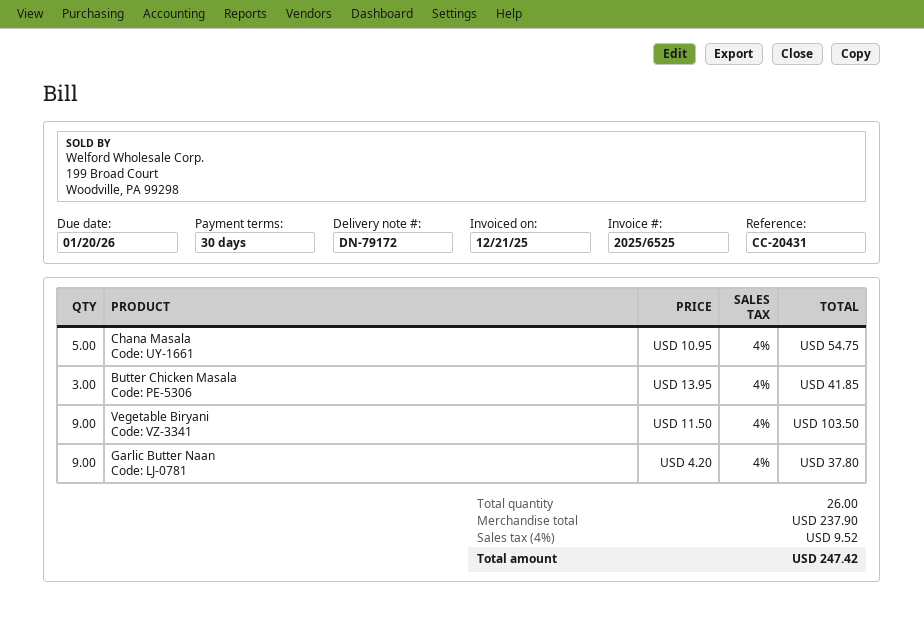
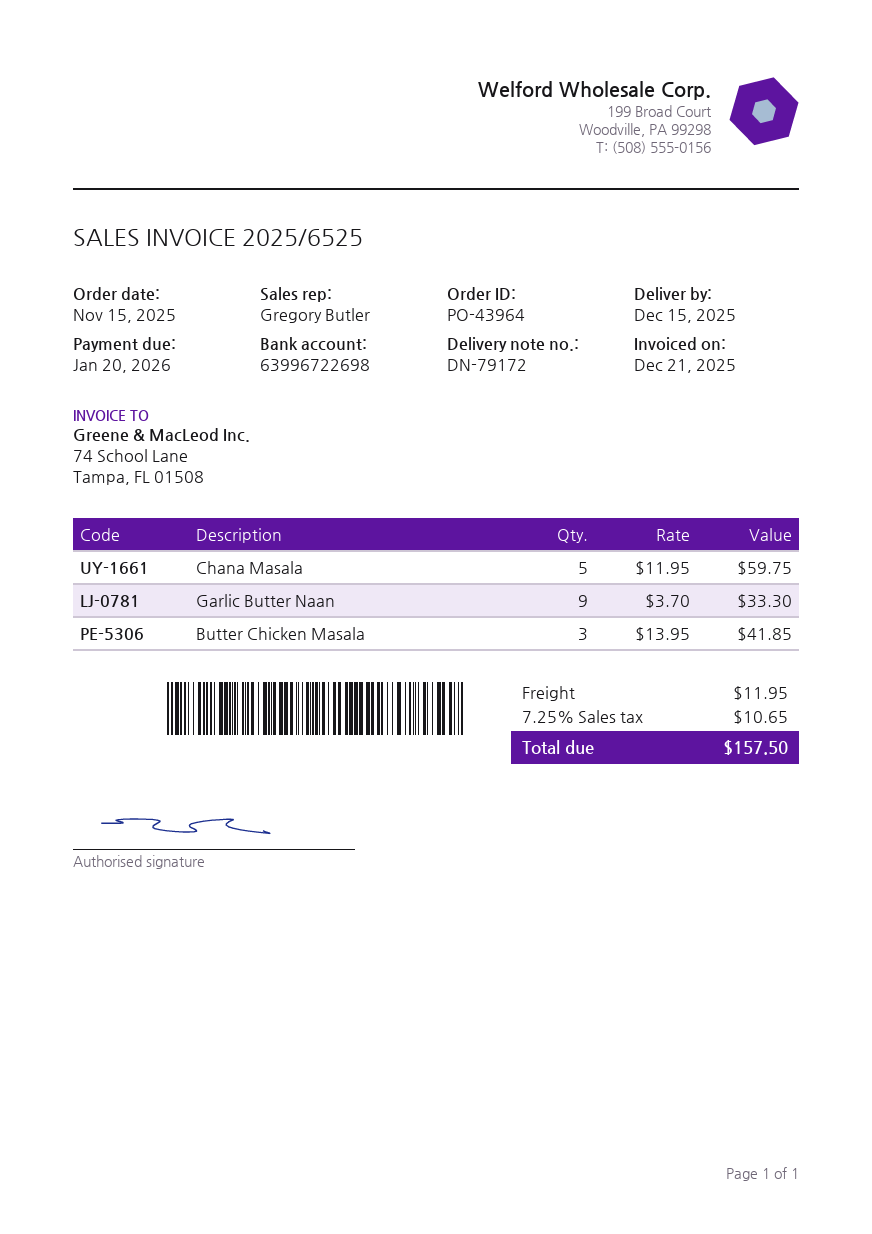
Chana Masala: 5 x 10.95 = 54.75 -> 5 x 11.95 = 59.75
Vegetable Biryani: 9 x 11.50 = 103.50 -> none
Garlic Butter Naan: 9 x 4.20 = 37.80 -> 9 x 3.70 = 33.30
shipping: none -> 11.95
tax: 4% = 9.52 -> 7.25% = 10.65
total: 247.42 -> 157.50

